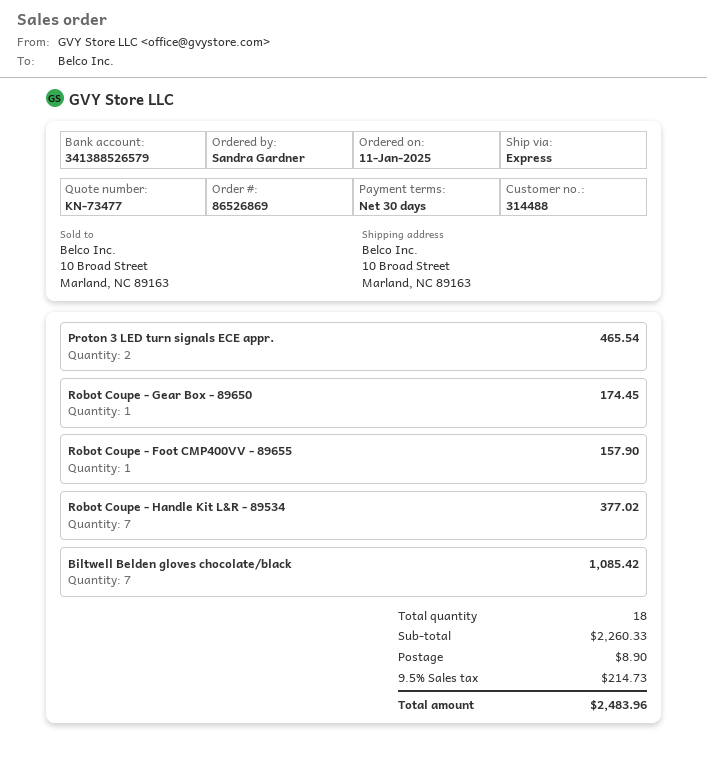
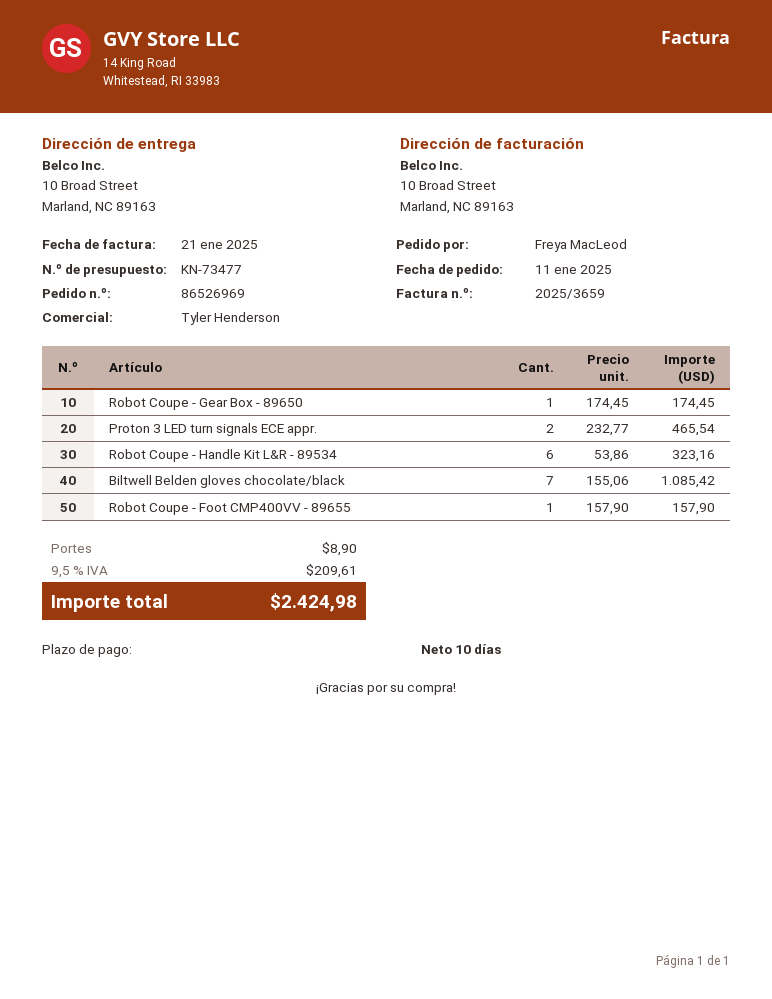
order number: 86526869 -> 86526969
payment terms: 30 days -> 10 days
ordered by: Sandra Gardner -> Freya MacLeod
Robot Coupe - Handle Kit L&R - 89534: 7 for 377.02 -> 6 for 323.16
tax: 9.5% = 214.73 -> 9.5% = 209.61
total: 2483.96 -> 2424.98

